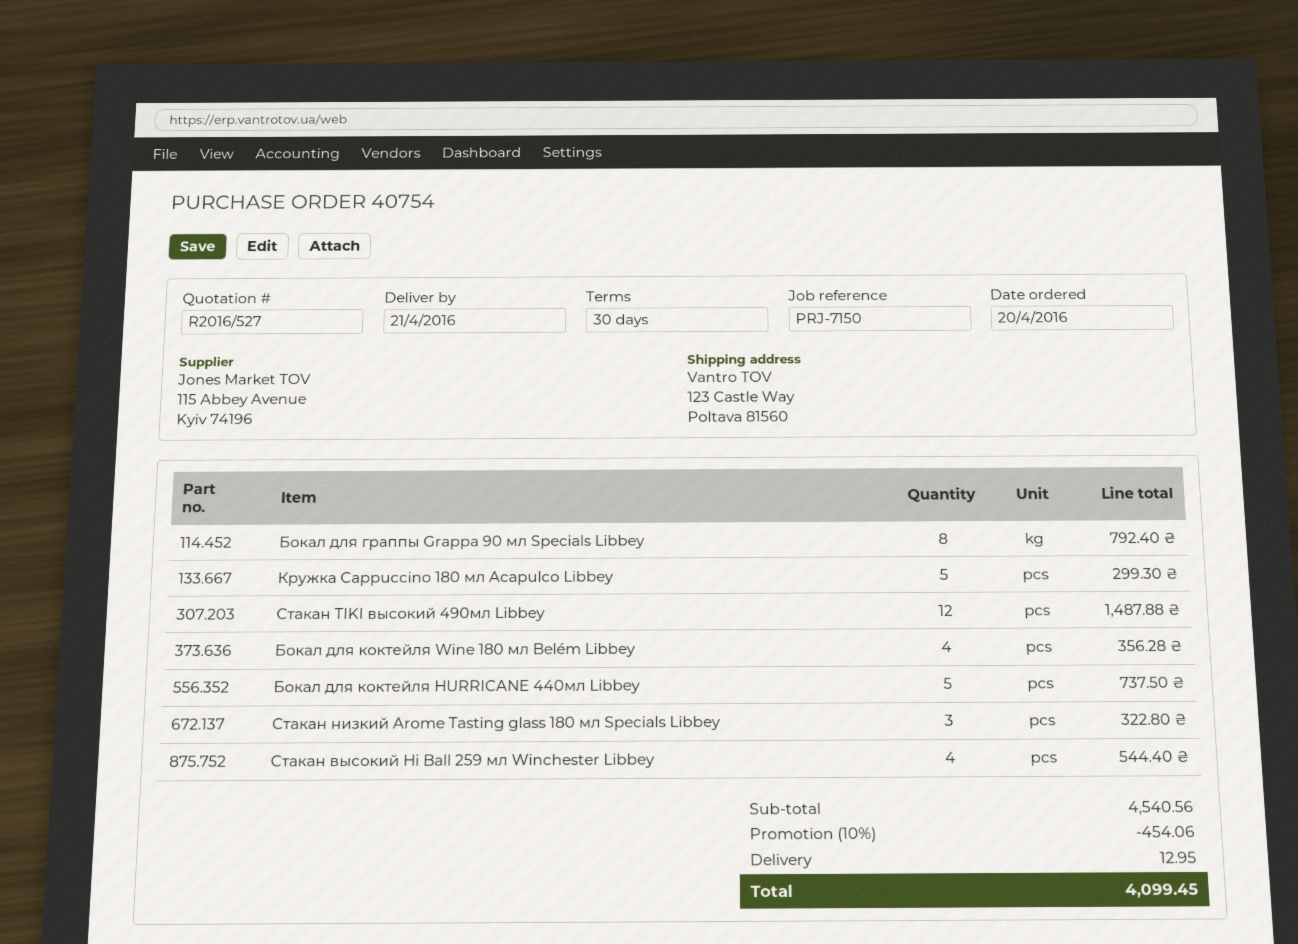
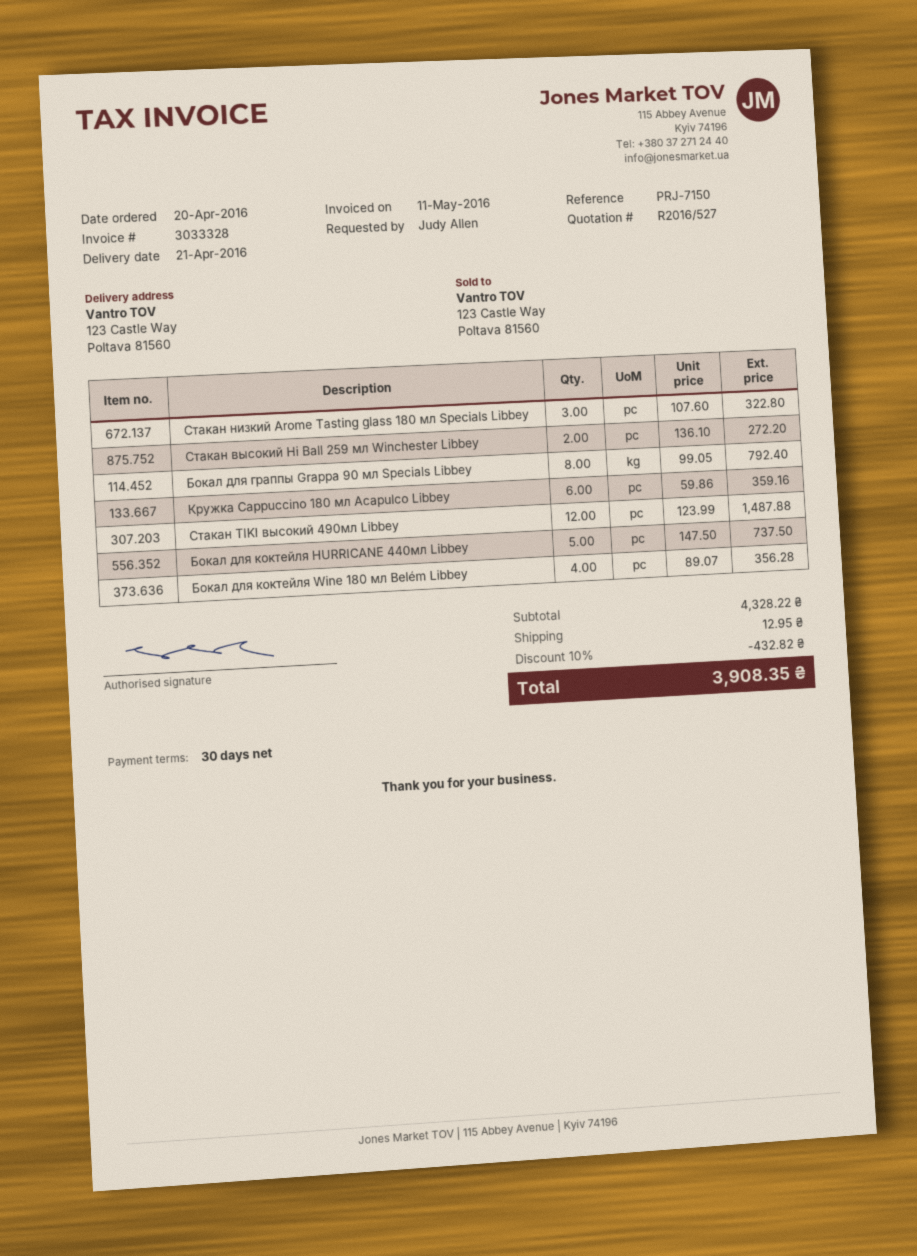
Кружка Cappuccino 180 мл Acapulco Libbey: 5 for 299.30 -> 6 for 359.16
Стакан высокий Hi Ball 259 мл Winchester Libbey: 4 for 544.40 -> 2 for 272.20
subtotal: 4540.56 -> 4328.22
discount: 10% = 454.06 -> 10% = 432.82
total: 4099.45 -> 3908.35

